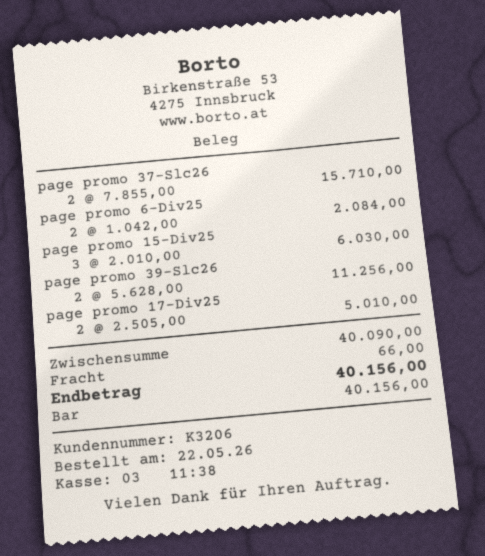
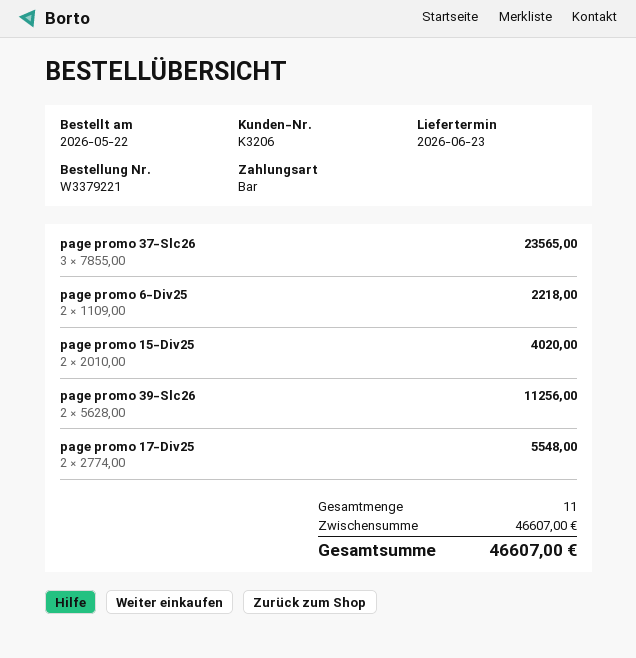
page promo 37-Slc26: 2 x 7855.00 = 15710.00 -> 3 x 7855.00 = 23565.00
page promo 6-Div25: 2 x 1042.00 = 2084.00 -> 2 x 1109.00 = 2218.00
page promo 15-Div25: 3 x 2010.00 = 6030.00 -> 2 x 2010.00 = 4020.00
page promo 17-Div25: 2 x 2505.00 = 5010.00 -> 2 x 2774.00 = 5548.00
subtotal: 40090.00 -> 46607.00
shipping: 66.00 -> none
total: 40156.00 -> 46607.00

